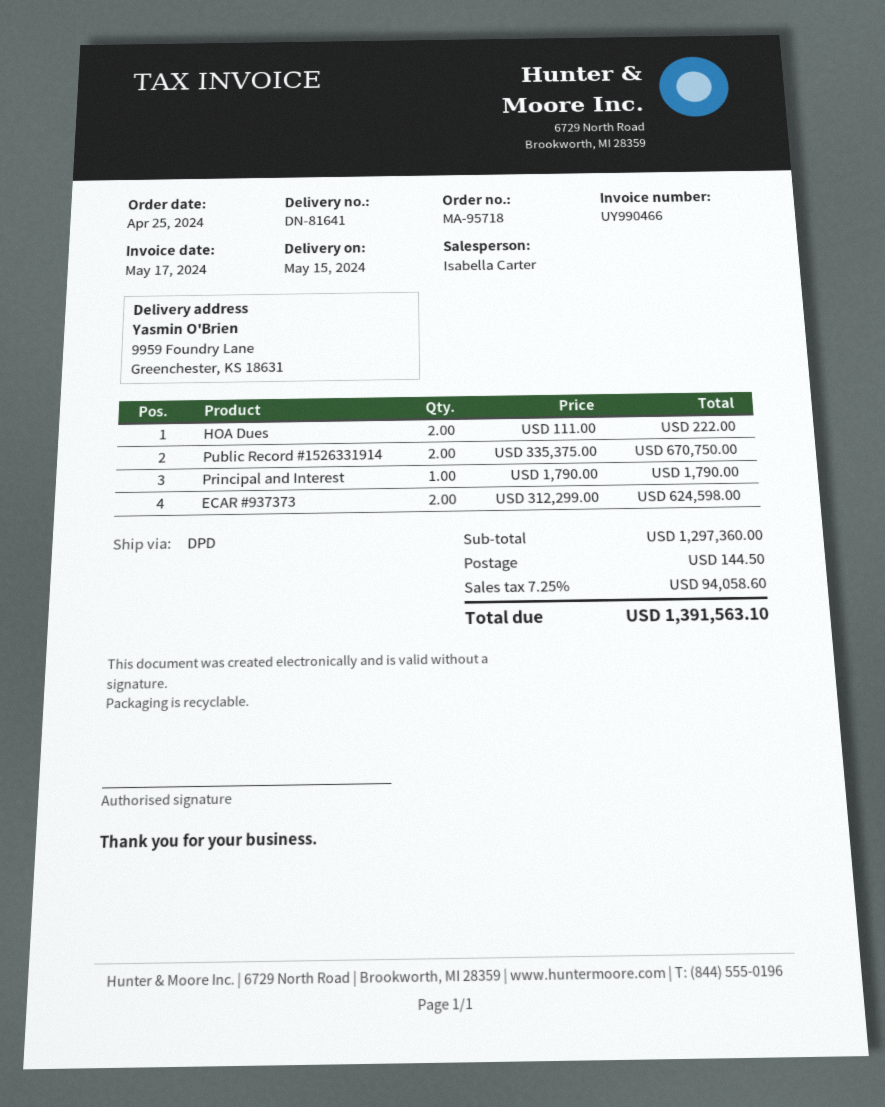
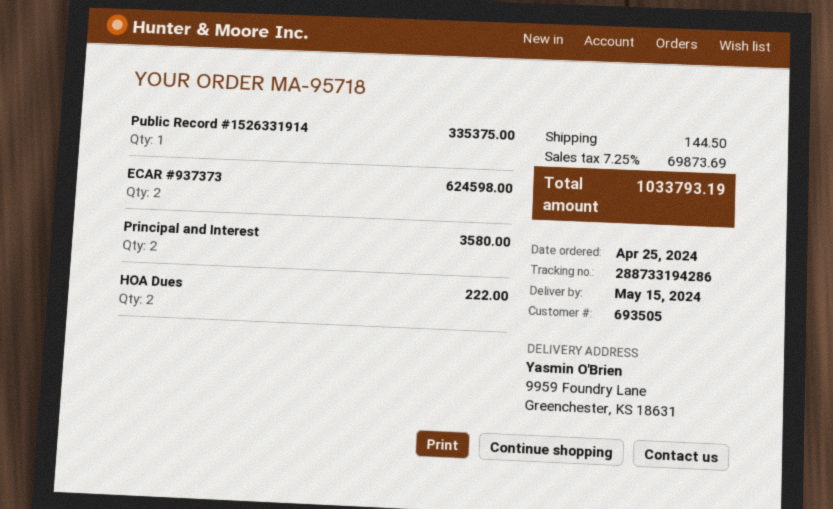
Public Record #1526331914: 2 for 670750.00 -> 1 for 335375.00
Principal and Interest: 1 for 1790.00 -> 2 for 3580.00
tax: 7.25% = 94058.60 -> 7.25% = 69873.69
total: 1391563.10 -> 1033793.19

